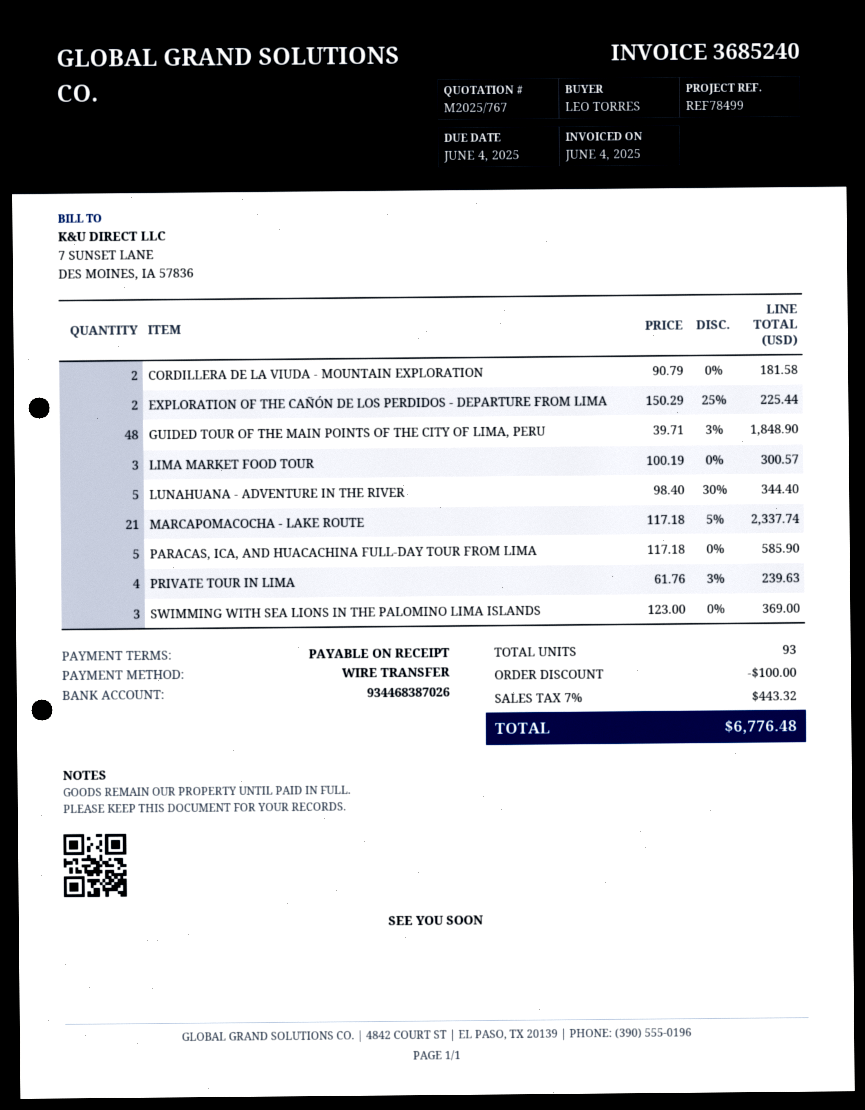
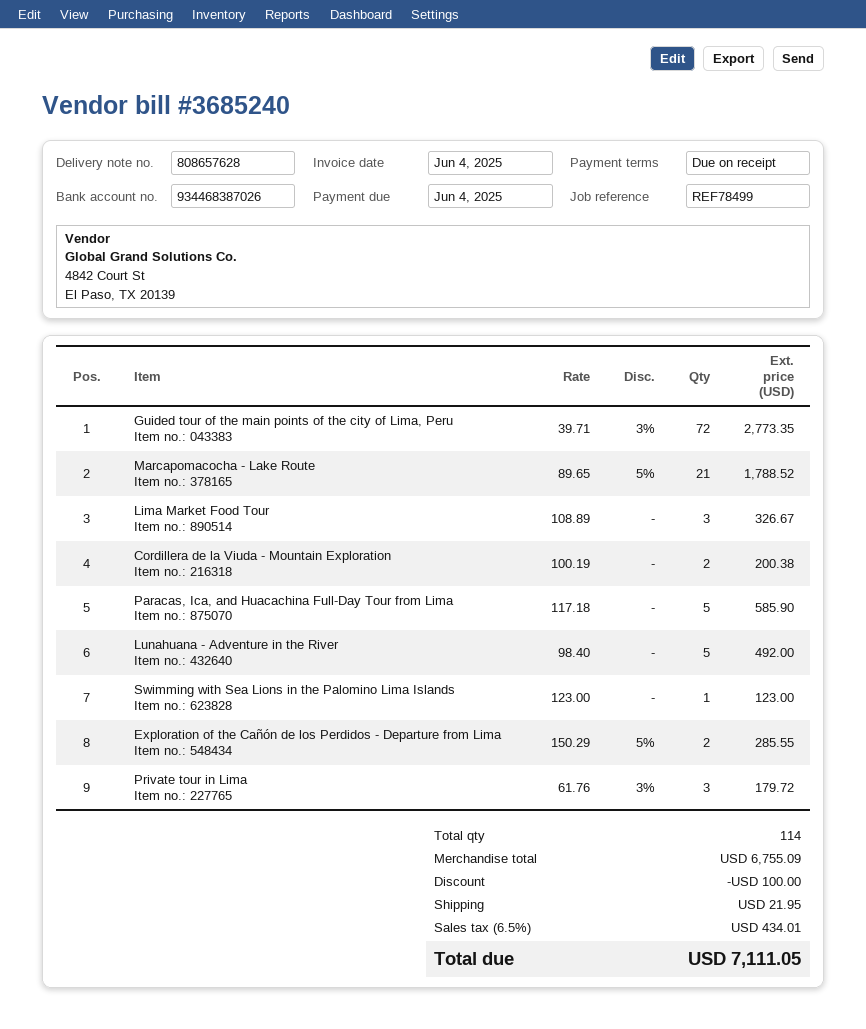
CORDILLERA DE LA VIUDA - MOUNTAIN EXPLORATION: 2 x 90.79 = 181.58 -> 2 x 100.19 = 200.38
EXPLORATION OF THE CAÑÓN DE LOS PERDIDOS - DEPARTURE FROM LIMA: 2 x 150.29 - 25% = 225.44 -> 2 x 150.29 - 5% = 285.55
GUIDED TOUR OF THE MAIN POINTS OF THE CITY OF LIMA, PERU: 48 x 39.71 - 3% = 1848.90 -> 72 x 39.71 - 3% = 2773.35
LIMA MARKET FOOD TOUR: 3 x 100.19 = 300.57 -> 3 x 108.89 = 326.67
LUNAHUANA - ADVENTURE IN THE RIVER: 5 x 98.40 - 30% = 344.40 -> 5 x 98.40 = 492.00
MARCAPOMACOCHA - LAKE ROUTE: 21 x 117.18 - 5% = 2337.74 -> 21 x 89.65 - 5% = 1788.52
PRIVATE TOUR IN LIMA: 4 x 61.76 - 3% = 239.63 -> 3 x 61.76 - 3% = 179.72
SWIMMING WITH SEA LIONS IN THE PALOMINO LIMA ISLANDS: 3 x 123.00 = 369.00 -> 1 x 123.00 = 123.00
total quantity: 93 -> 114
shipping: none -> 21.95
tax: 7% = 443.32 -> 6.5% = 434.01
total: 6776.48 -> 7111.05

